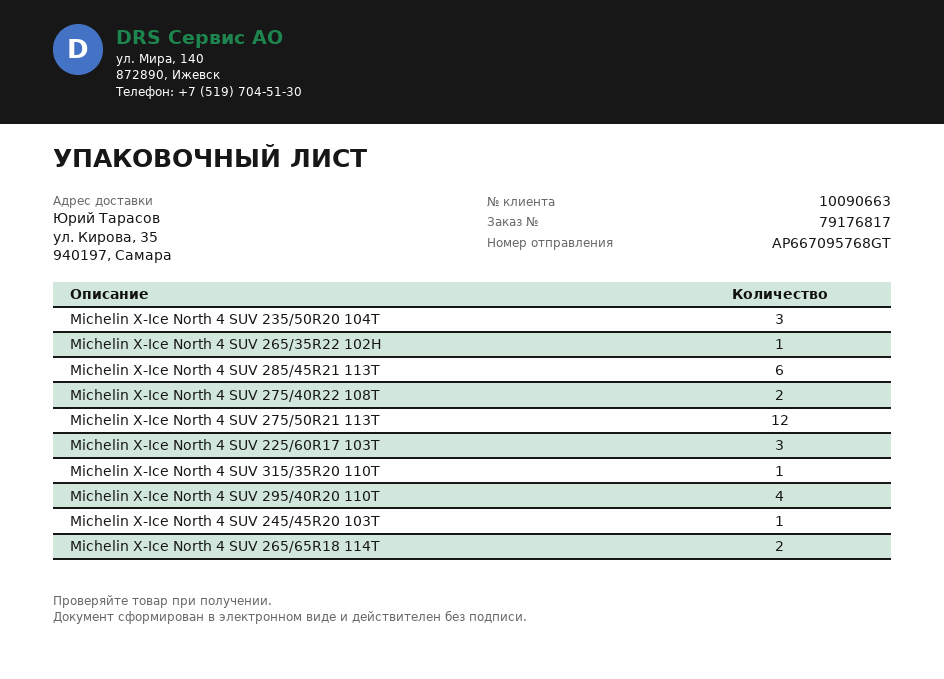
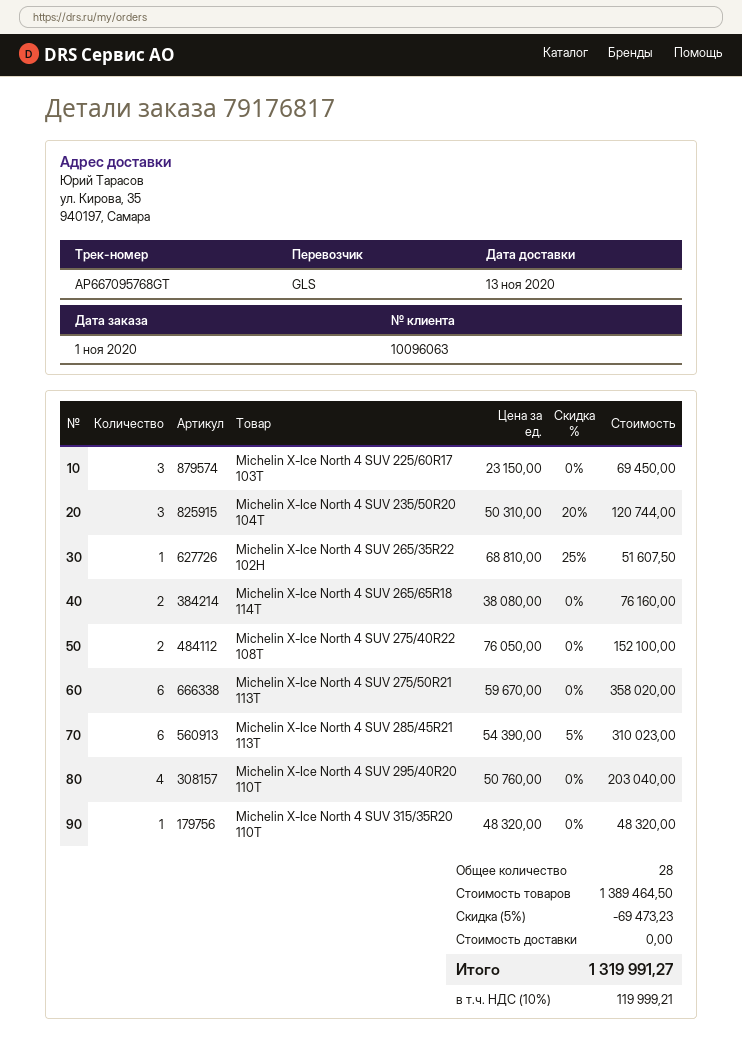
customer number: 10090663 -> 10096063
Michelin X-Ice North 4 SUV 275/50R21 113T: 12 -> 6
Michelin X-Ice North 4 SUV 245/45R20 103T: 1 -> none

